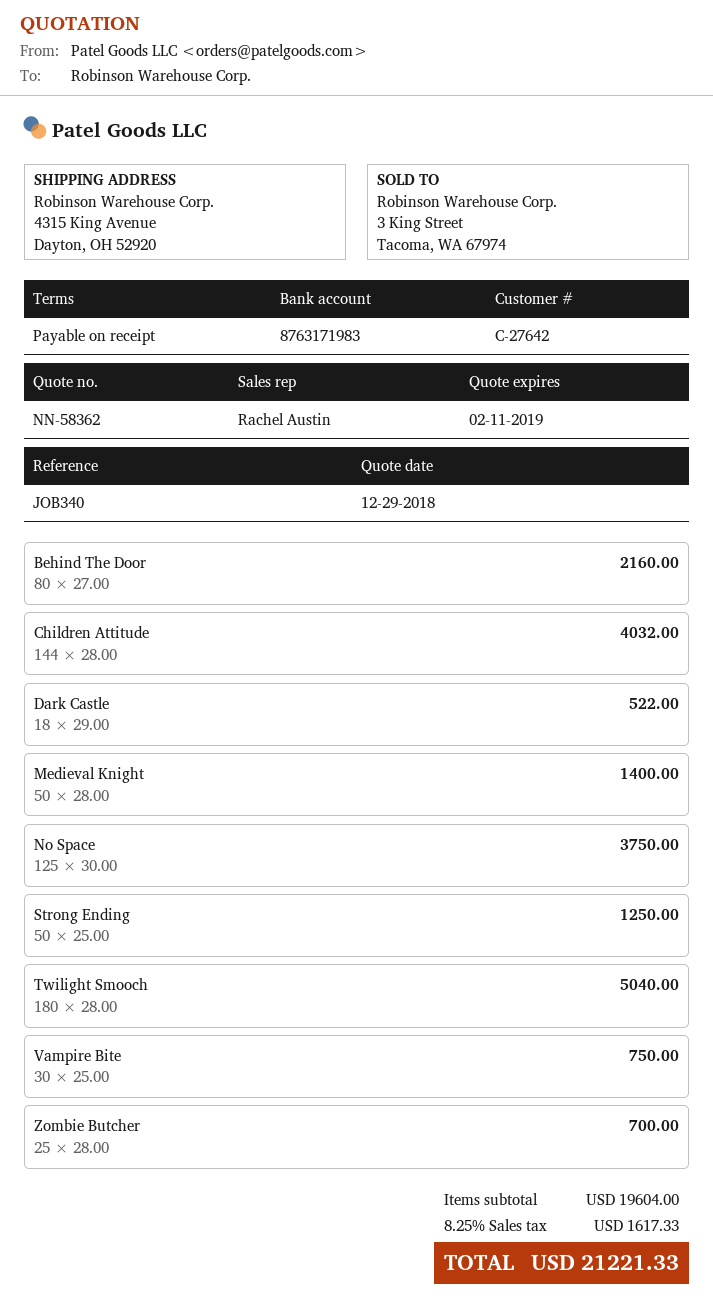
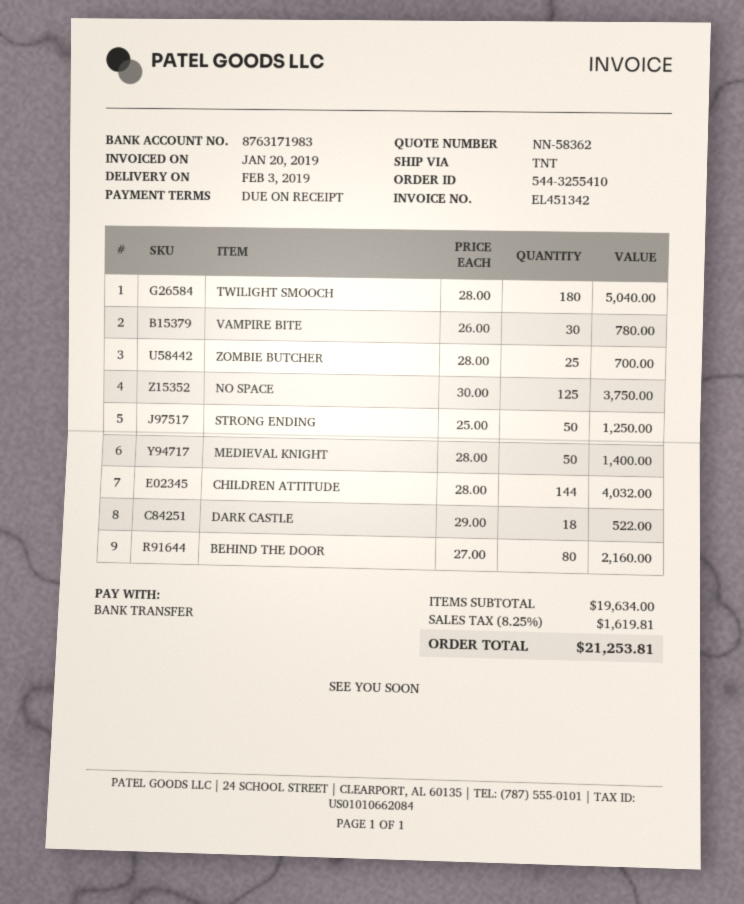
Vampire Bite: 30 x 25.00 = 750.00 -> 30 x 26.00 = 780.00
subtotal: 19604.00 -> 19634.00
tax: 8.25% = 1617.33 -> 8.25% = 1619.81
total: 21221.33 -> 21253.81

